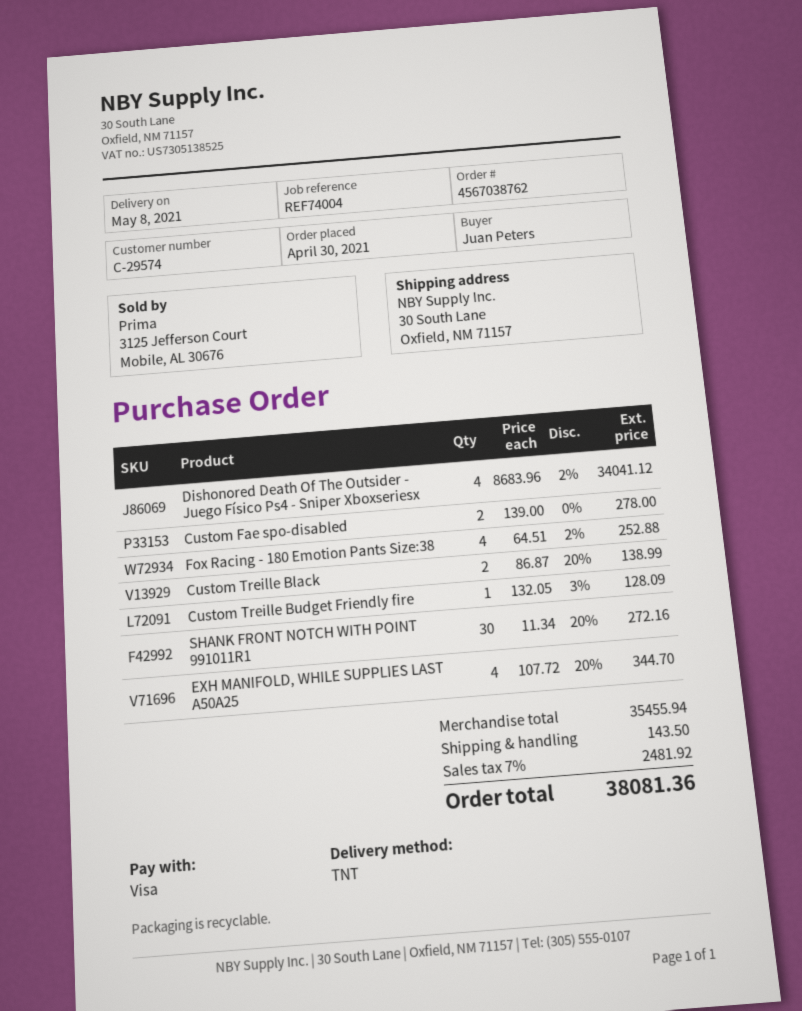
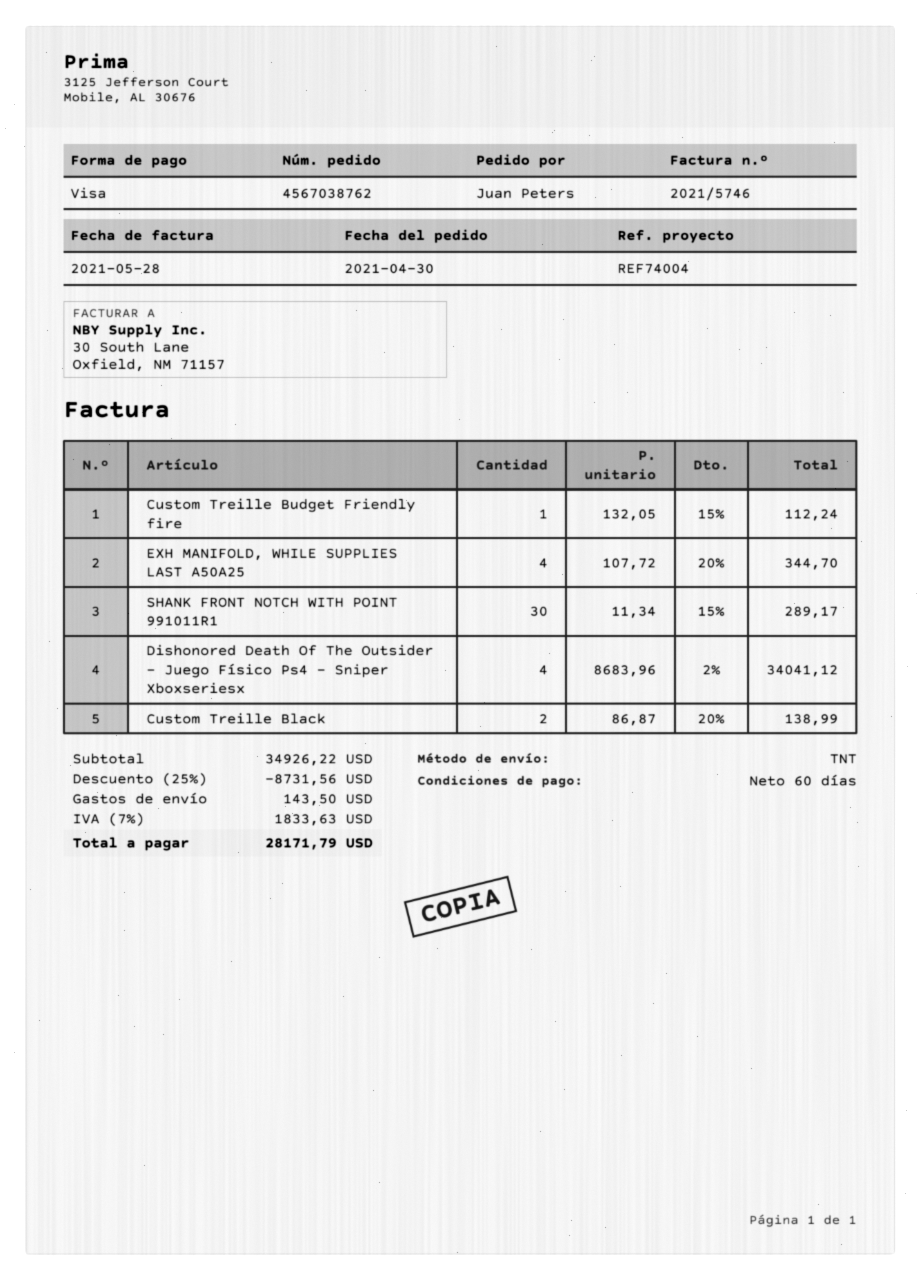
Custom Fae spo-disabled: 2 x 139.00 = 278.00 -> none
Fox Racing - 180 Emotion Pants Size:38: 4 x 64.51 - 2% = 252.88 -> none
Custom Treille Budget Friendly fire: 1 x 132.05 - 3% = 128.09 -> 1 x 132.05 - 15% = 112.24
SHANK FRONT NOTCH WITH POINT 991011R1: 30 x 11.34 - 20% = 272.16 -> 30 x 11.34 - 15% = 289.17
subtotal: 35455.94 -> 34926.22
discount: none -> 25% = 8731.56
tax: 7% = 2481.92 -> 7% = 1833.63
total: 38081.36 -> 28171.79

